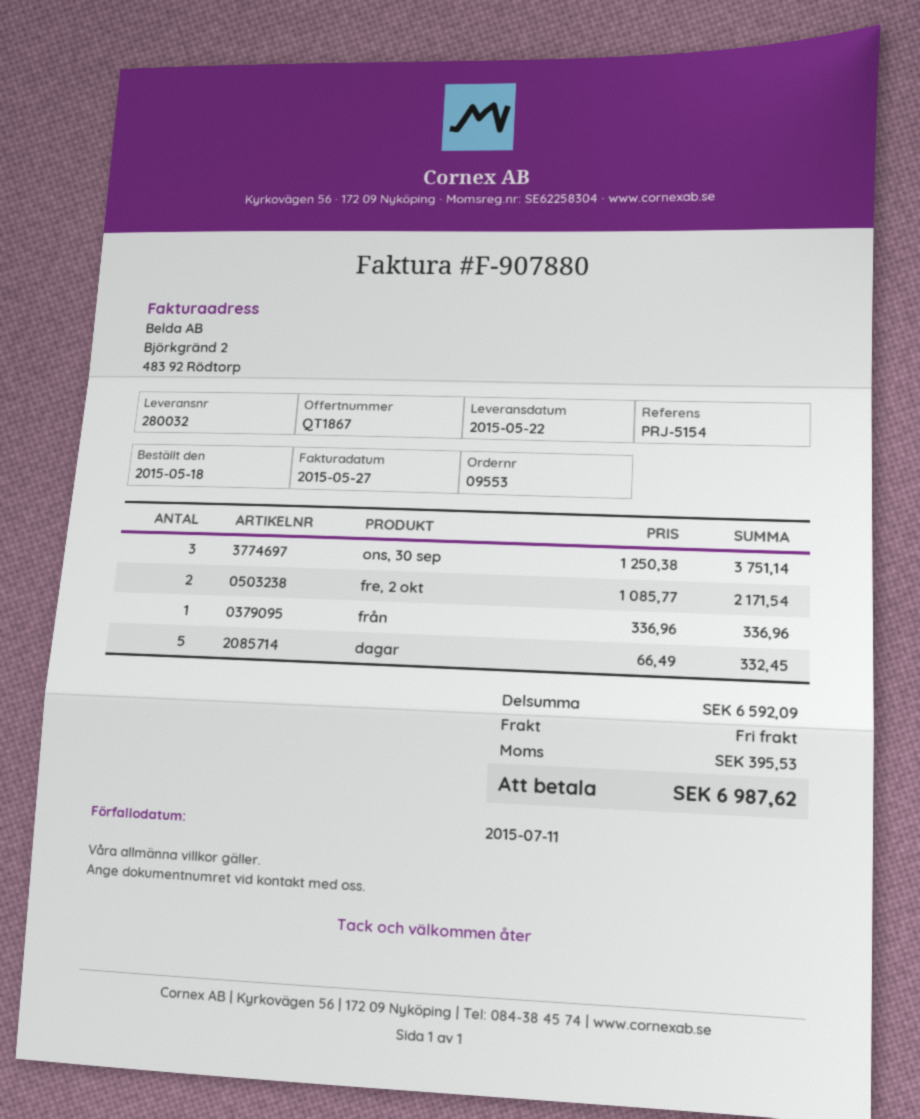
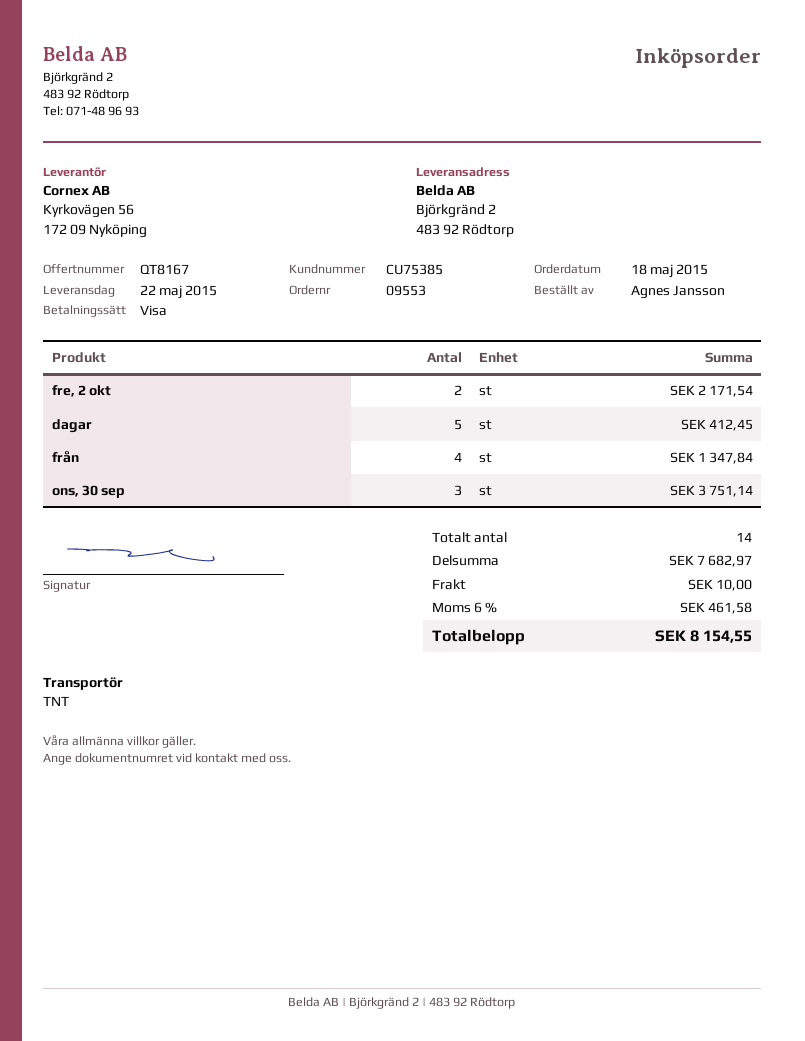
quote number: QT1867 -> QT8167
från: 1 for 336.96 -> 4 for 1347.84
dagar: 5 for 332.45 -> 5 for 412.45
subtotal: 6592.09 -> 7682.97
shipping: 0.00 -> 10.00
tax: 395.53 -> 461.58
total: 6987.62 -> 8154.55

